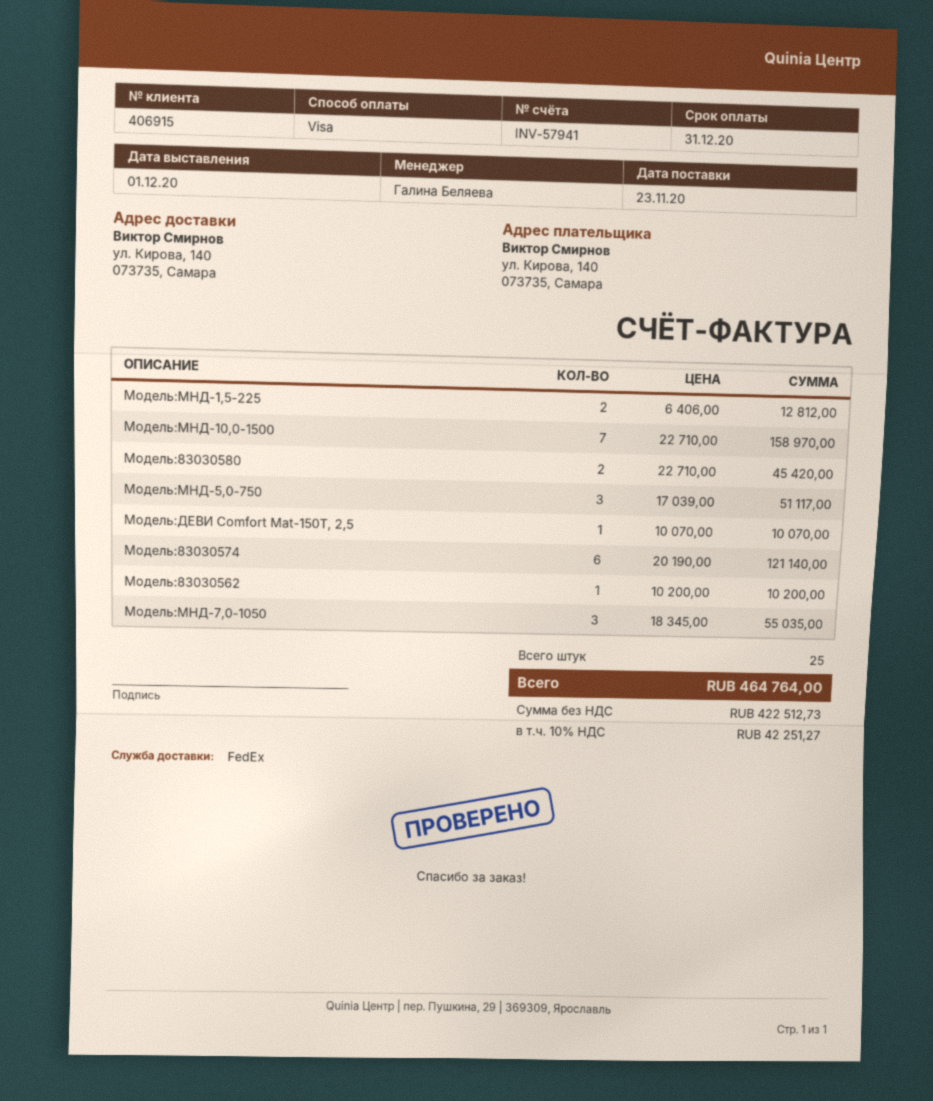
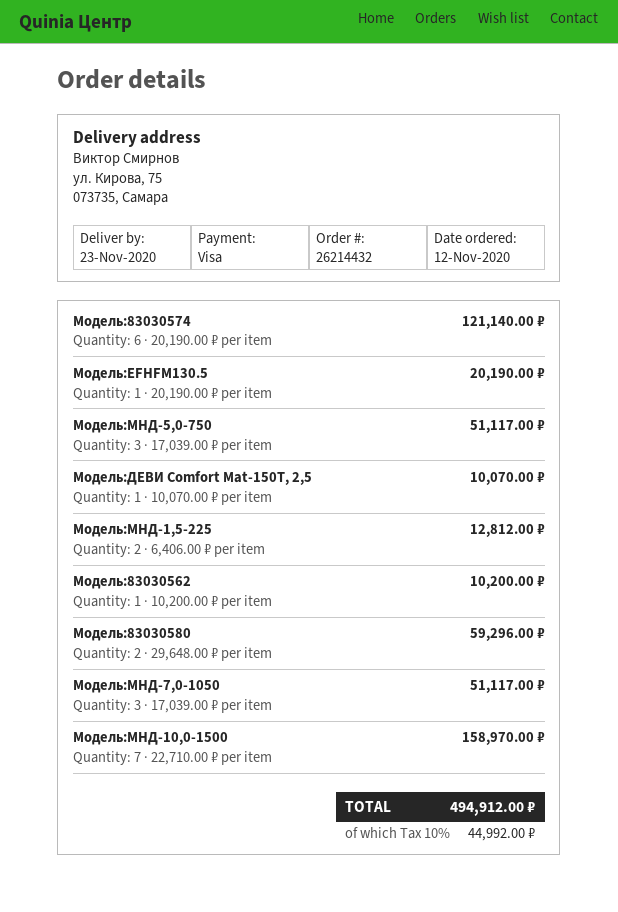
ship to: ул. Кирова, 140, 073735, Самара -> ул. Кирова, 75, 073735, Самара
Модель:83030580: 2 x 22710.00 = 45420.00 -> 2 x 29648.00 = 59296.00
Модель:МНД-7,0-1050: 3 x 18345.00 = 55035.00 -> 3 x 17039.00 = 51117.00
Модель:EFHFM130.5: none -> 1 x 20190.00 = 20190.00
tax: 10% = 42251.27 -> 10% = 44992.00
total: 464764.00 -> 494912.00

